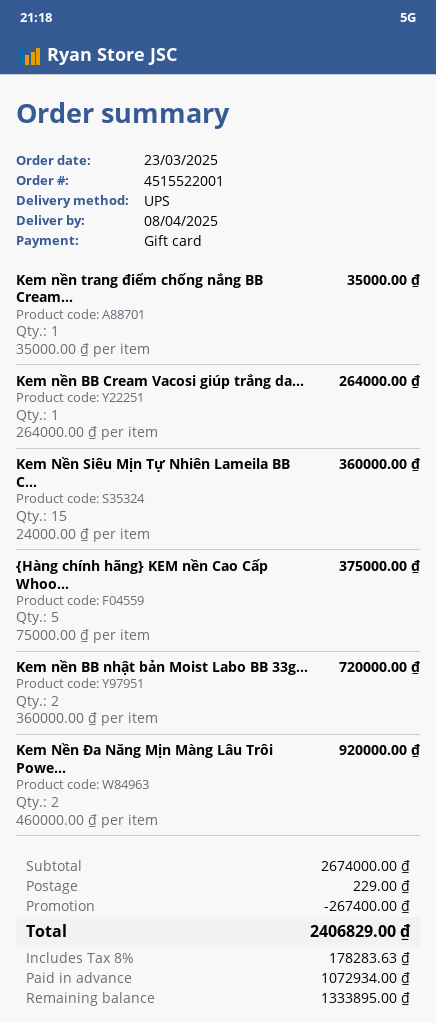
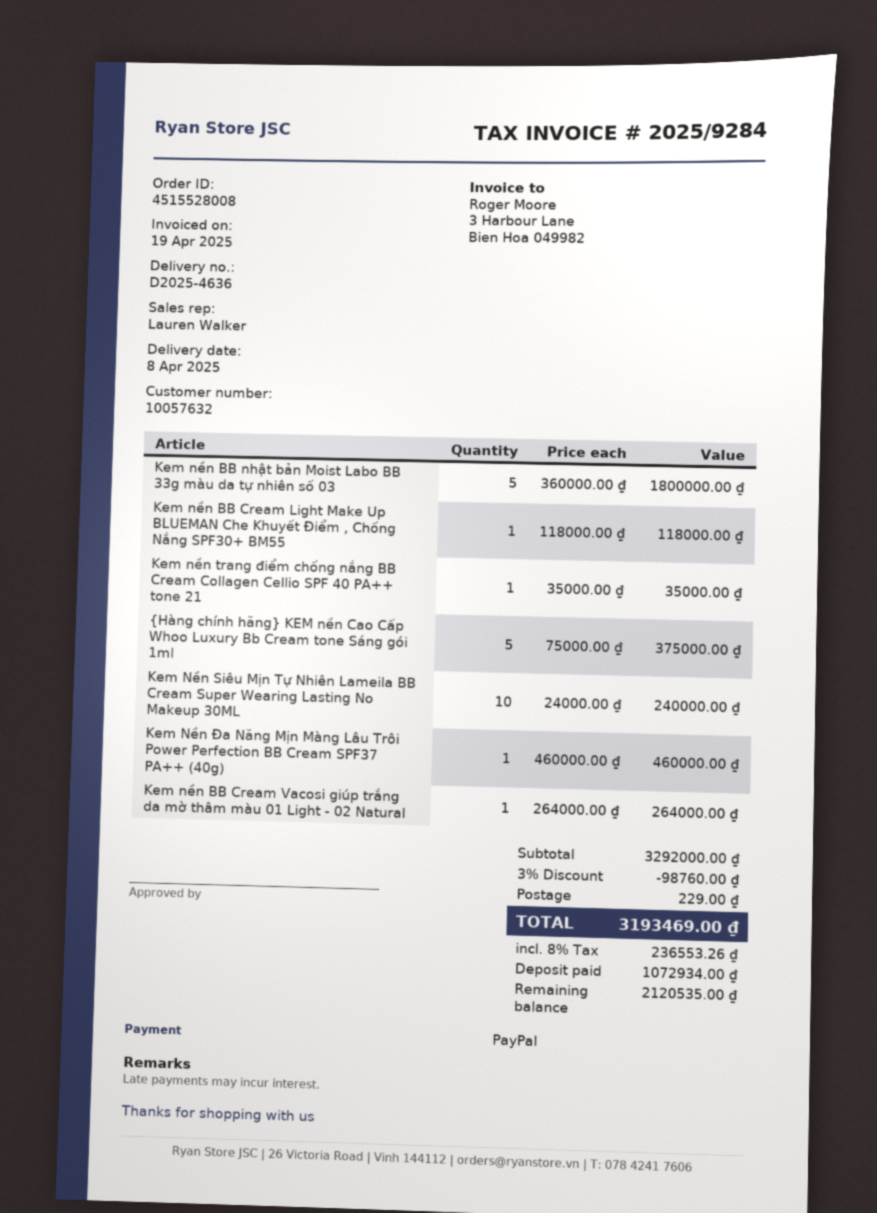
order number: 4515522001 -> 4515528008
payment method: gift card -> PayPal
Kem Nền Siêu Mịn Tự Nhiên Lameila BB C...: 15 x 24000.00 = 360000.00 -> 10 x 24000.00 = 240000.00
Kem nền BB nhật bản Moist Labo BB 33g...: 2 x 360000.00 = 720000.00 -> 5 x 360000.00 = 1800000.00
Kem Nền Đa Năng Mịn Màng Lâu Trôi Powe...: 2 x 460000.00 = 920000.00 -> 1 x 460000.00 = 460000.00
Kem nền BB Cream Light Make Up BLUEMAN Che Khuyết Điểm , Chống Nắng SPF30+ BM55: none -> 1 x 118000.00 = 118000.00
subtotal: 2674000.00 -> 3292000.00
discount: 267400.00 -> 98760.00
tax: 8% = 178283.63 -> 8% = 236553.26
total: 2406829.00 -> 3193469.00
balance: 1333895.00 -> 2120535.00

